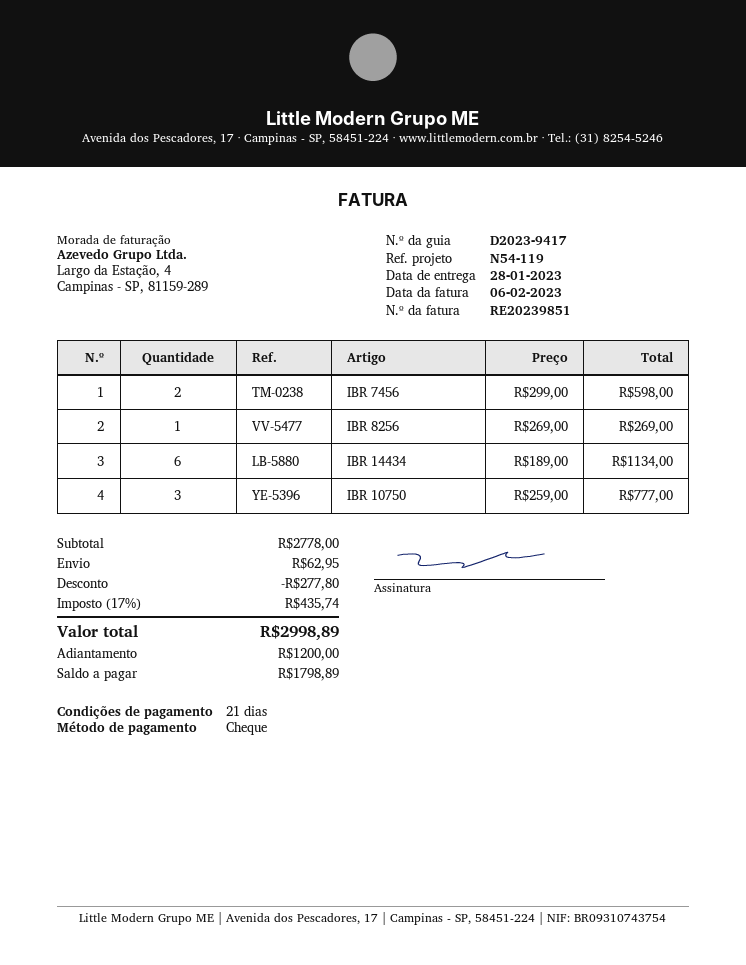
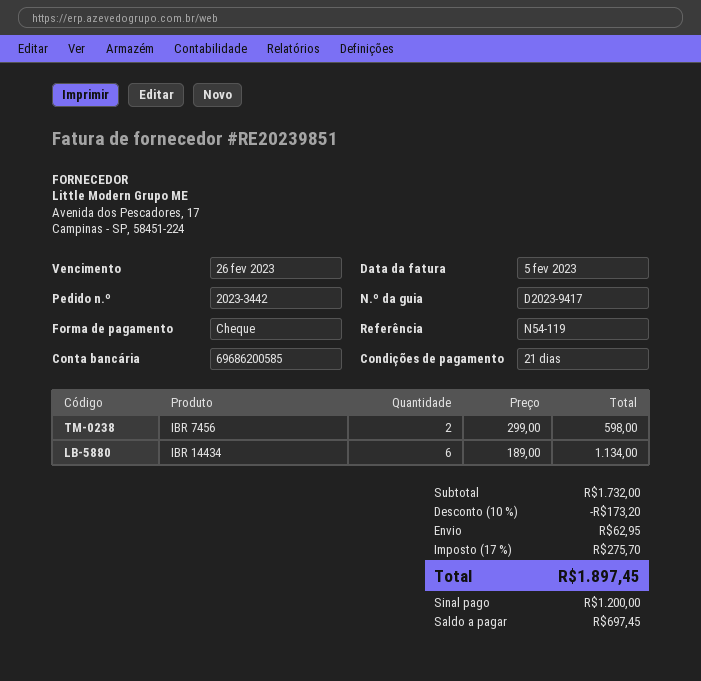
invoice date: 2023-02-06 -> 2023-02-05
IBR 8256: 1 x 269.00 = 269.00 -> none
IBR 10750: 3 x 259.00 = 777.00 -> none
subtotal: 2778.00 -> 1732.00
discount: 277.80 -> 173.20
tax: 17% = 435.74 -> 17% = 275.70
total: 2998.89 -> 1897.45
balance: 1798.89 -> 697.45

